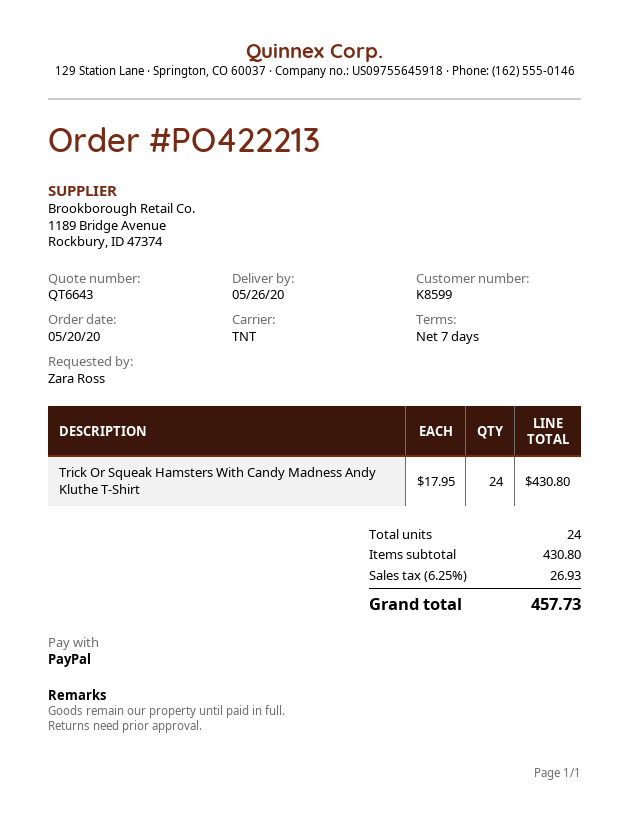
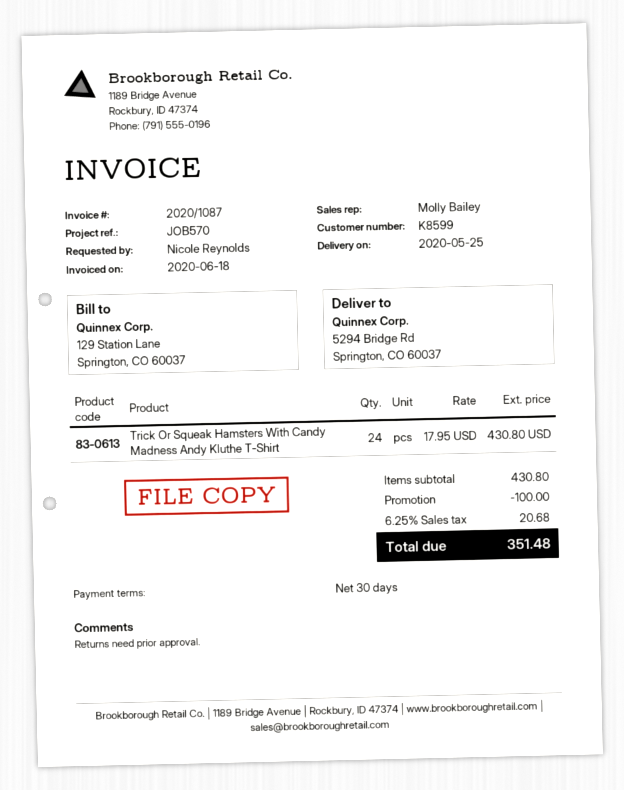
delivery date: 2020-05-26 -> 2020-05-25
payment terms: 7 days -> 30 days
ordered by: Zara Ross -> Nicole Reynolds
discount: none -> 100.00
tax: 6.25% = 26.93 -> 6.25% = 20.68
total: 457.73 -> 351.48

